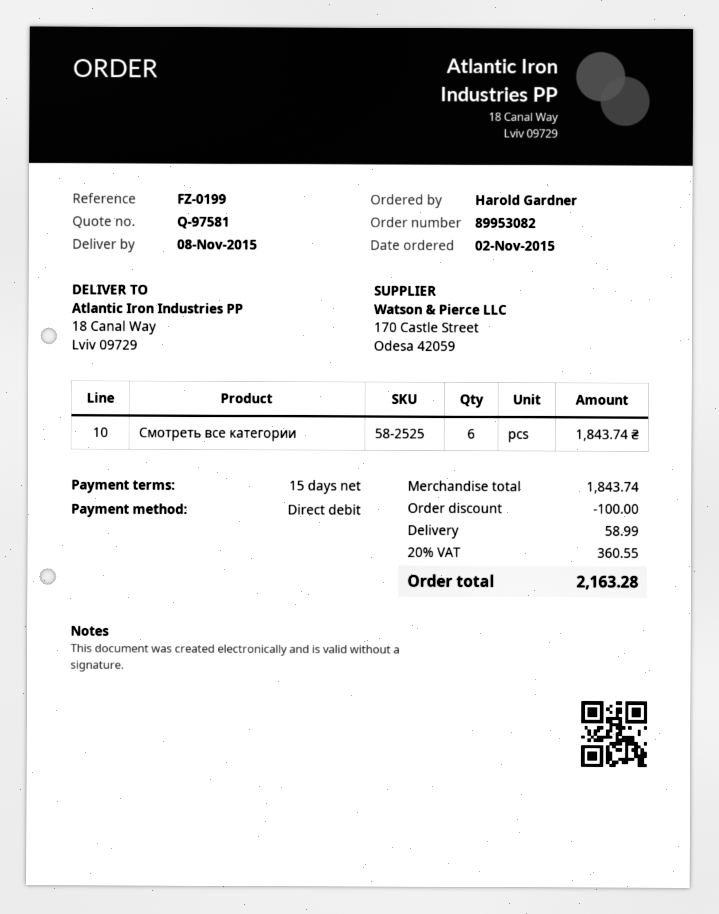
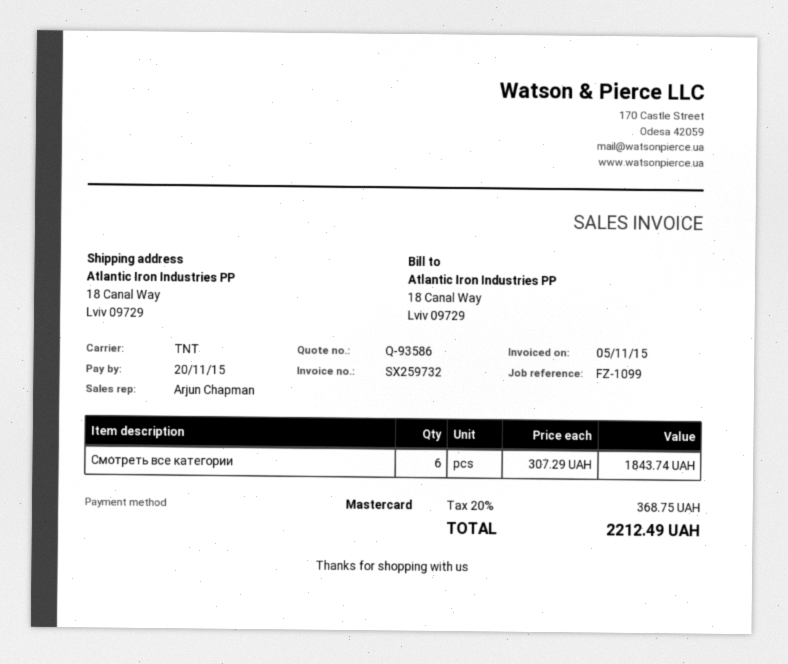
quote number: Q-97581 -> Q-93586
reference: FZ-0199 -> FZ-1099
payment method: direct debit -> Mastercard
discount: 100.00 -> none
shipping: 58.99 -> none
tax: 20% = 360.55 -> 20% = 368.75
total: 2163.28 -> 2212.49

